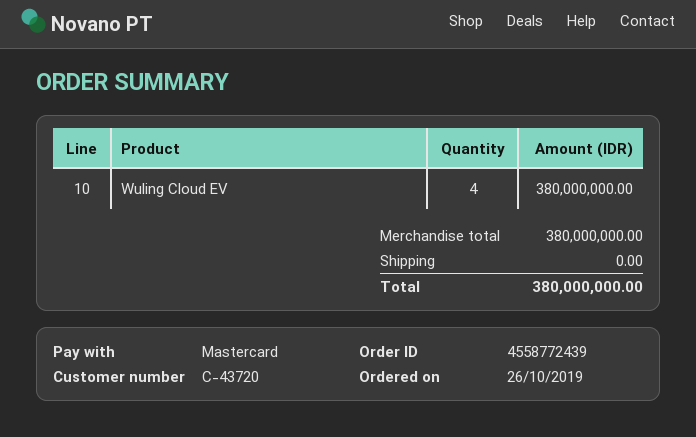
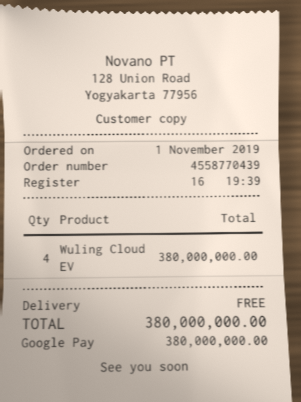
order number: 4558772439 -> 4558770439
order date: 2019-10-26 -> 2019-11-01
payment method: Mastercard -> Google Pay

